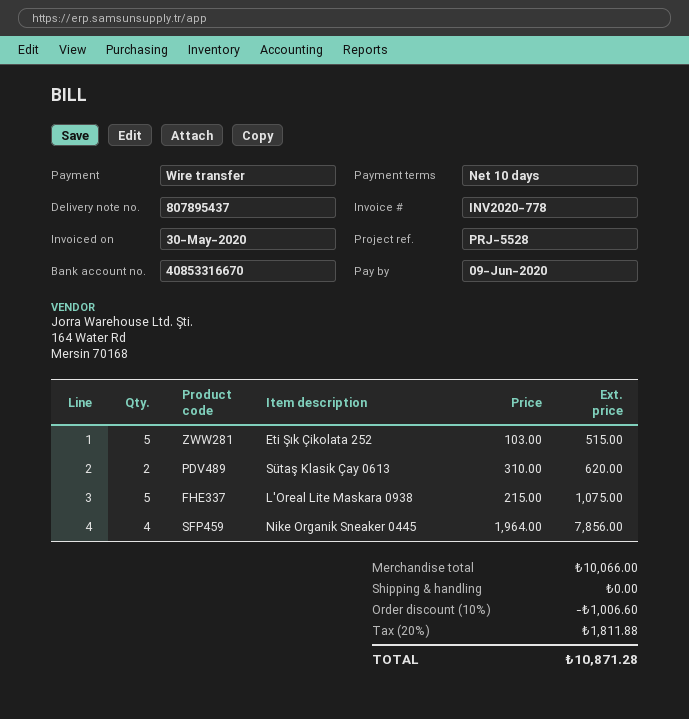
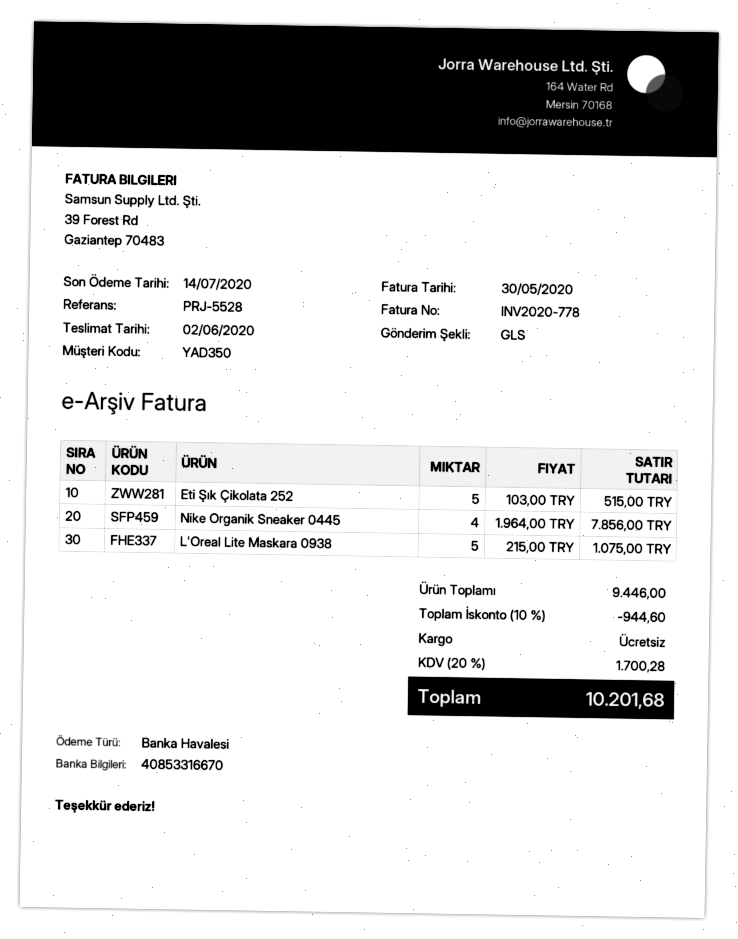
due date: 2020-06-09 -> 2020-07-14
Sütaş Klasik Çay 0613: 2 x 310.00 = 620.00 -> none
subtotal: 10066.00 -> 9446.00
discount: 10% = 1006.60 -> 10% = 944.60
tax: 20% = 1811.88 -> 20% = 1700.28
total: 10871.28 -> 10201.68

